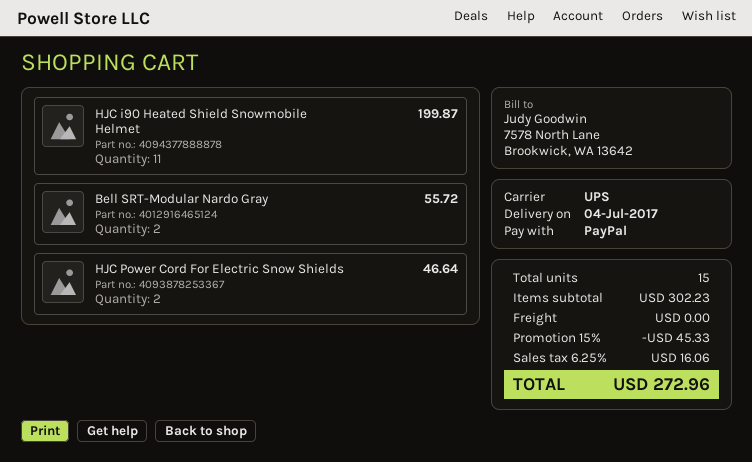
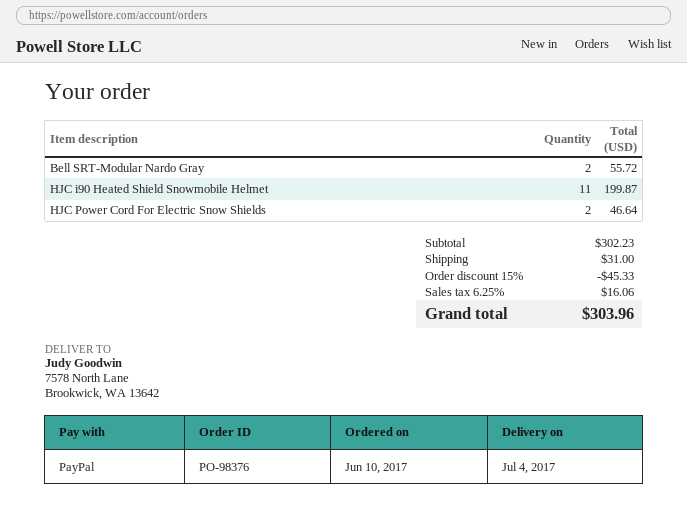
shipping: 0.00 -> 31.00
total: 272.96 -> 303.96

